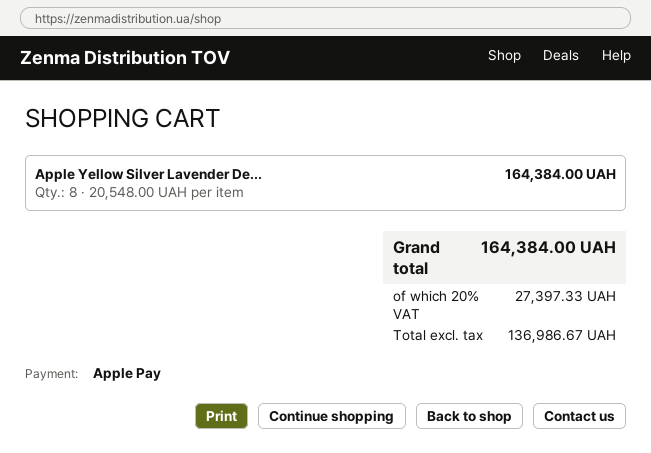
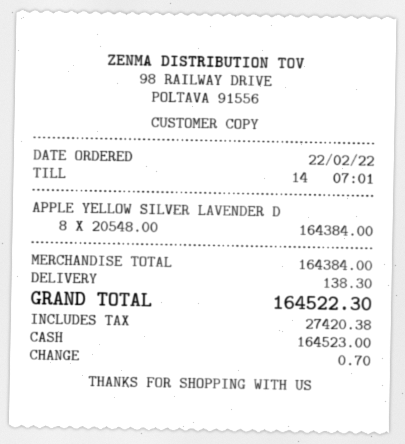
payment method: Apple Pay -> cash
shipping: none -> 138.30
tax: 27397.33 -> 27420.38
total: 164384.00 -> 164522.30

